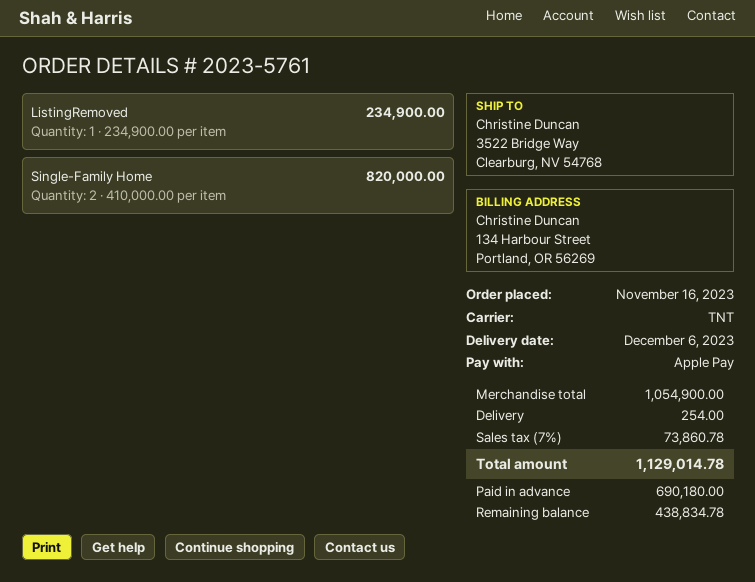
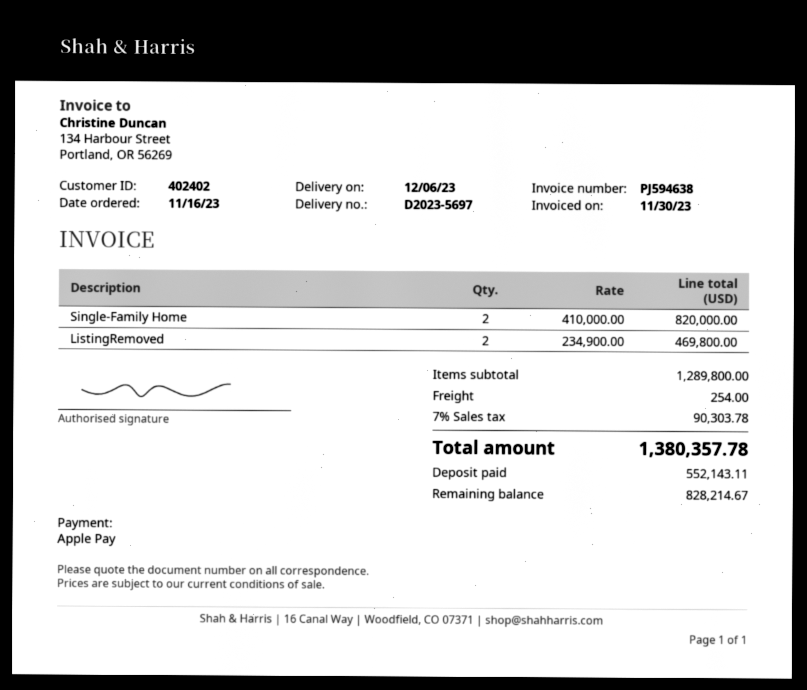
ListingRemoved: 1 x 234900.00 = 234900.00 -> 2 x 234900.00 = 469800.00
subtotal: 1054900.00 -> 1289800.00
tax: 7% = 73860.78 -> 7% = 90303.78
total: 1129014.78 -> 1380357.78
deposit: 690180.00 -> 552143.11
balance: 438834.78 -> 828214.67

